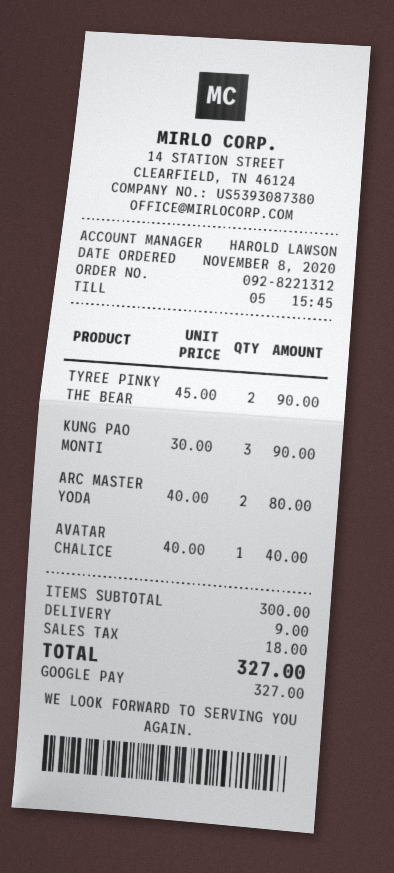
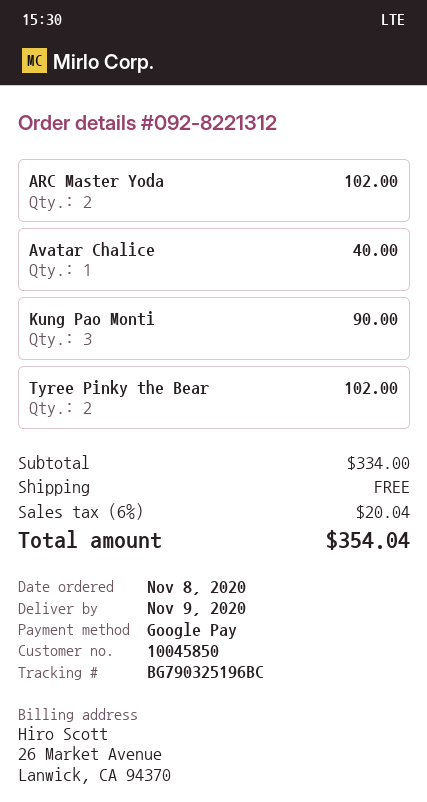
TYREE PINKY THE BEAR: 2 for 90.00 -> 2 for 102.00
ARC MASTER YODA: 2 for 80.00 -> 2 for 102.00
subtotal: 300.00 -> 334.00
shipping: 9.00 -> 0.00
tax: 18.00 -> 20.04
total: 327.00 -> 354.04

